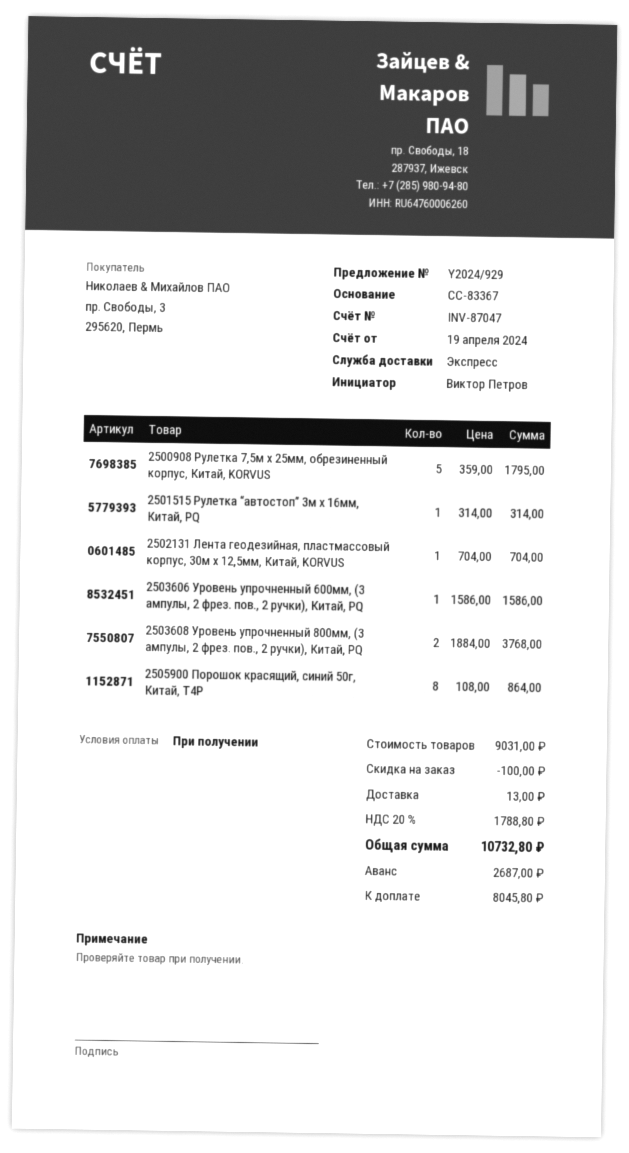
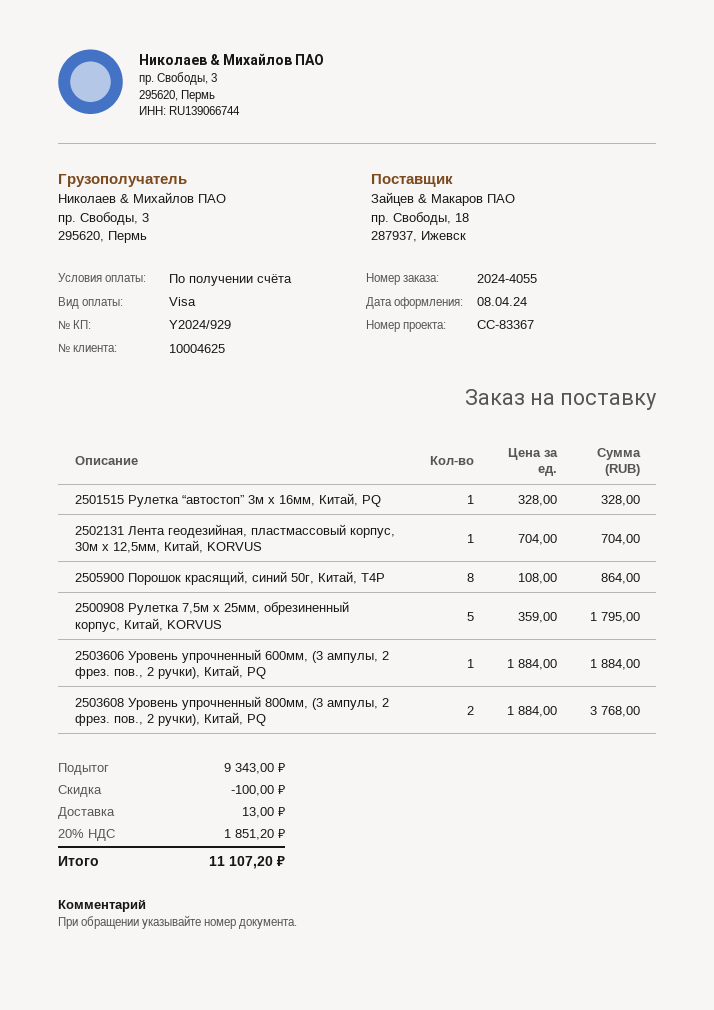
2501515 Рулетка “автостоп” 3м х 16мм, Китай, PQ: 1 x 314.00 = 314.00 -> 1 x 328.00 = 328.00
2503606 Уровень упрочненный 600мм, (3 ампулы, 2 фрез. пов., 2 ручки), Китай, PQ: 1 x 1586.00 = 1586.00 -> 1 x 1884.00 = 1884.00
subtotal: 9031.00 -> 9343.00
tax: 20% = 1788.80 -> 20% = 1851.20
total: 10732.80 -> 11107.20

